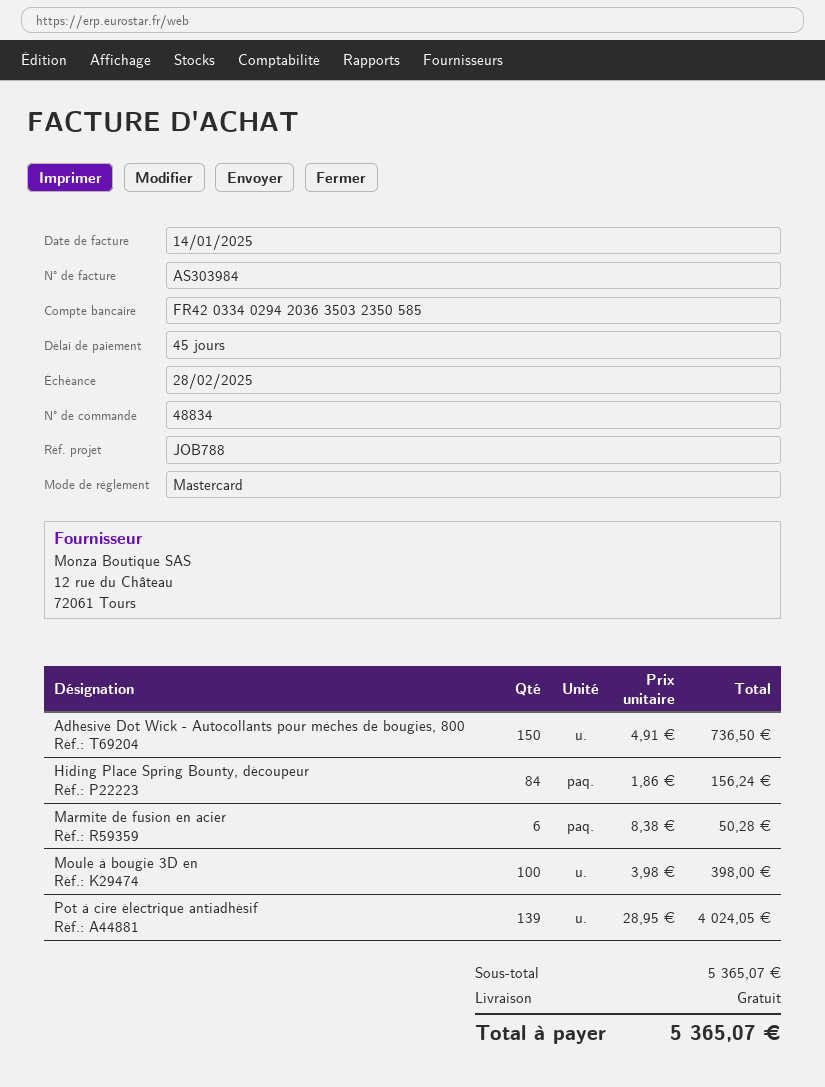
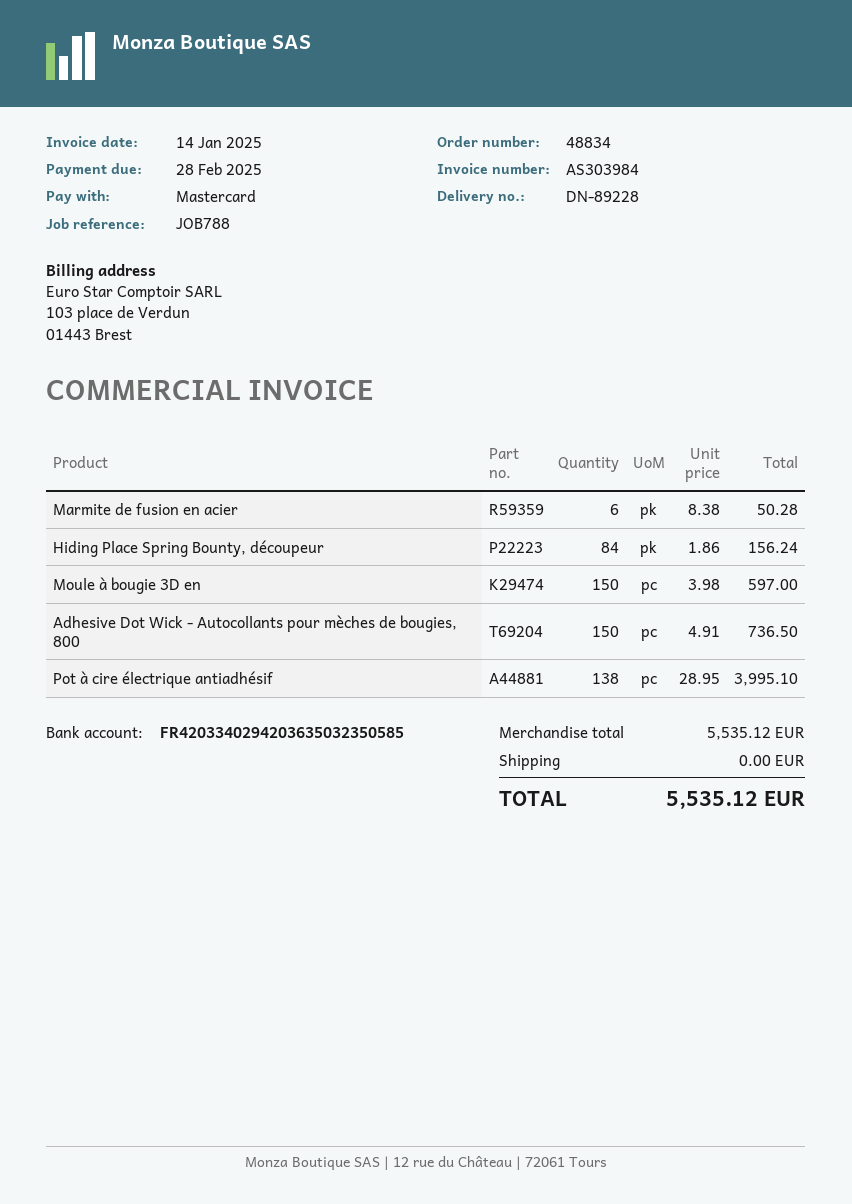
Moule à bougie 3D en: 100 x 3.98 = 398.00 -> 150 x 3.98 = 597.00
Pot à cire électrique antiadhésif: 139 x 28.95 = 4024.05 -> 138 x 28.95 = 3995.10
subtotal: 5365.07 -> 5535.12
total: 5365.07 -> 5535.12

